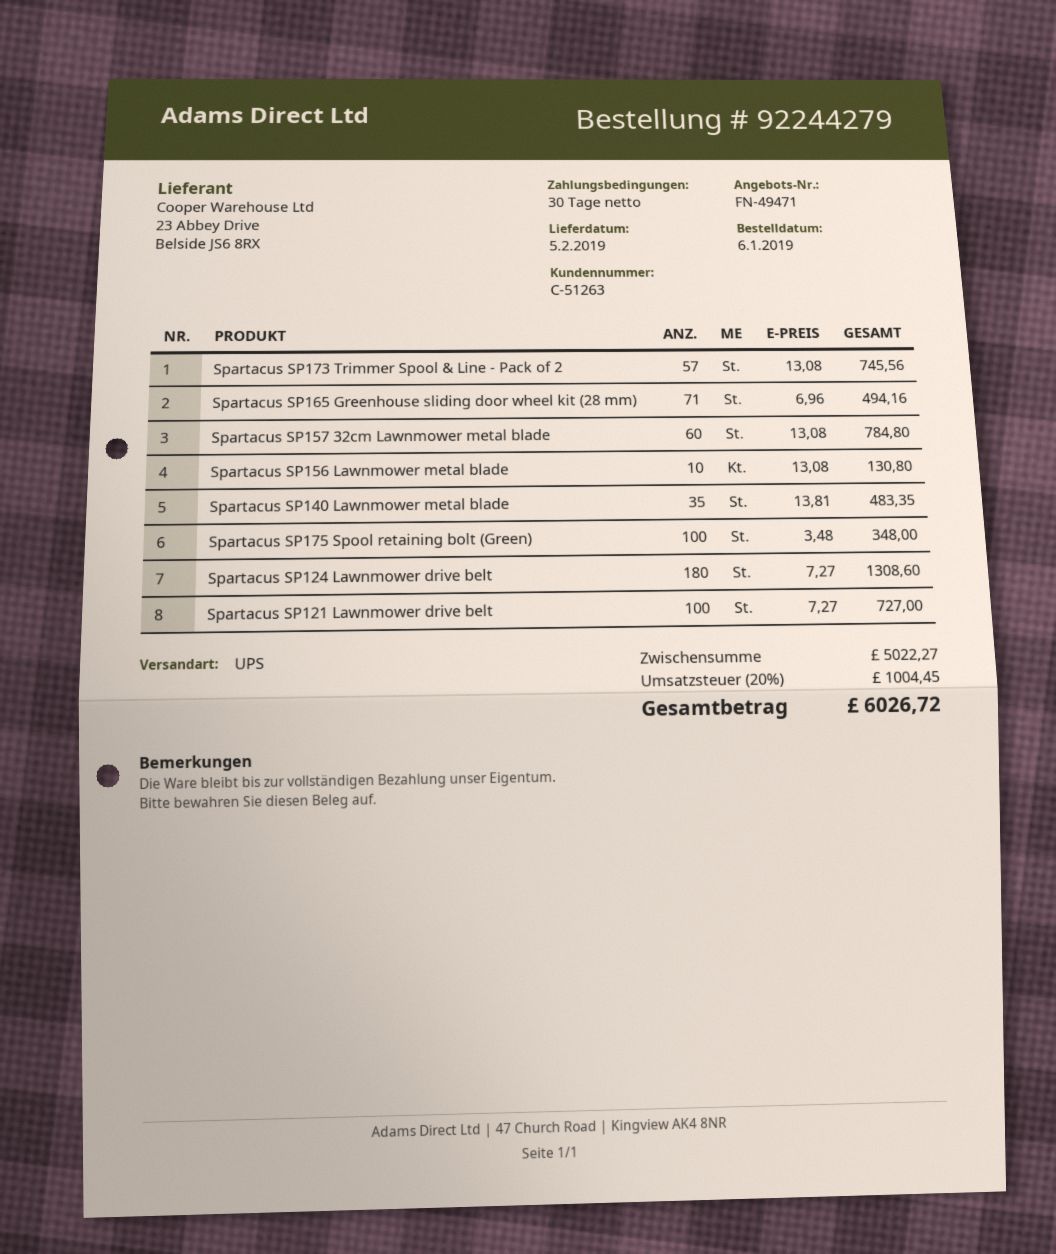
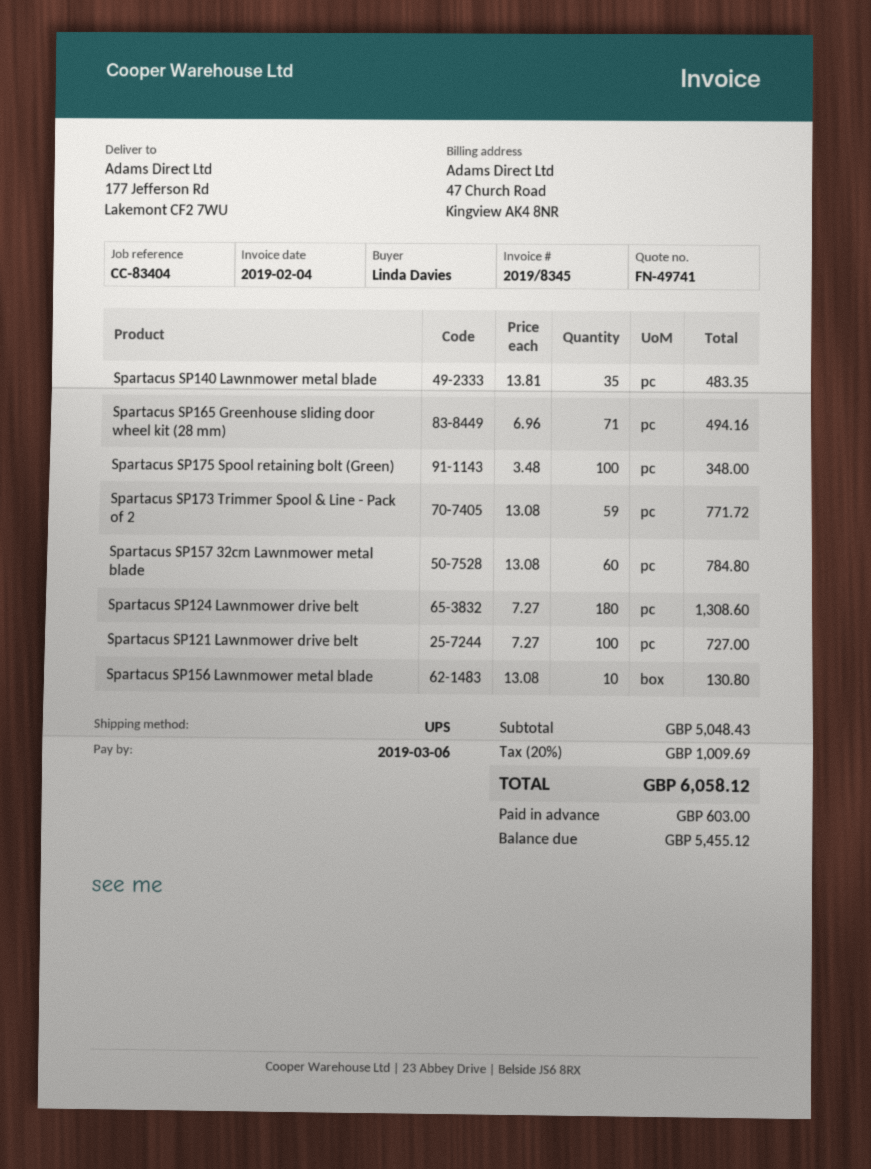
quote number: FN-49471 -> FN-49741
Spartacus SP173 Trimmer Spool & Line - Pack of 2: 57 x 13.08 = 745.56 -> 59 x 13.08 = 771.72
subtotal: 5022.27 -> 5048.43
tax: 20% = 1004.45 -> 20% = 1009.69
total: 6026.72 -> 6058.12

